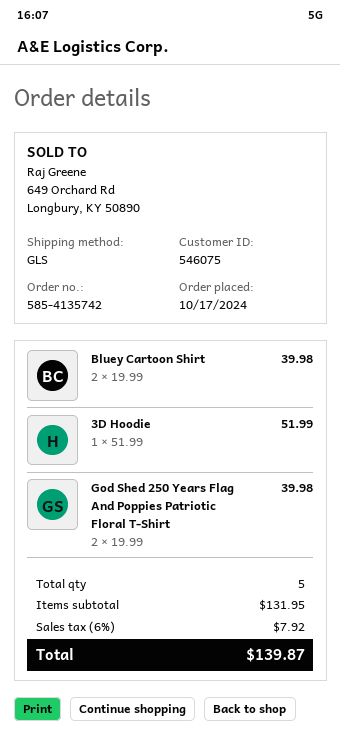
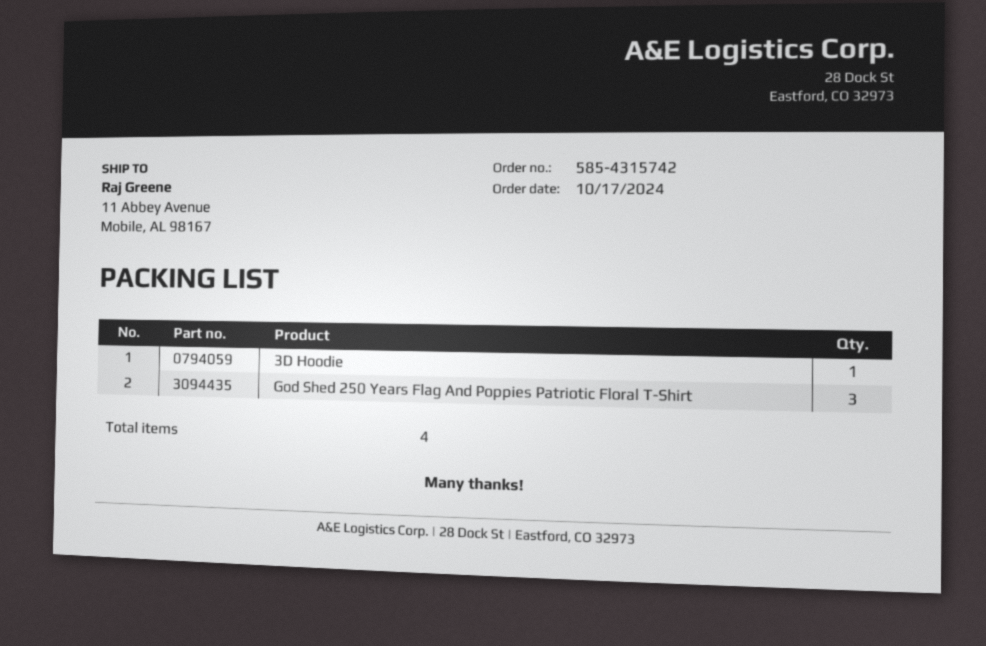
order number: 585-4135742 -> 585-4315742
Bluey Cartoon Shirt: 2 -> none
God Shed 250 Years Flag And Poppies Patriotic Floral T-Shirt: 2 -> 3
total quantity: 5 -> 4

